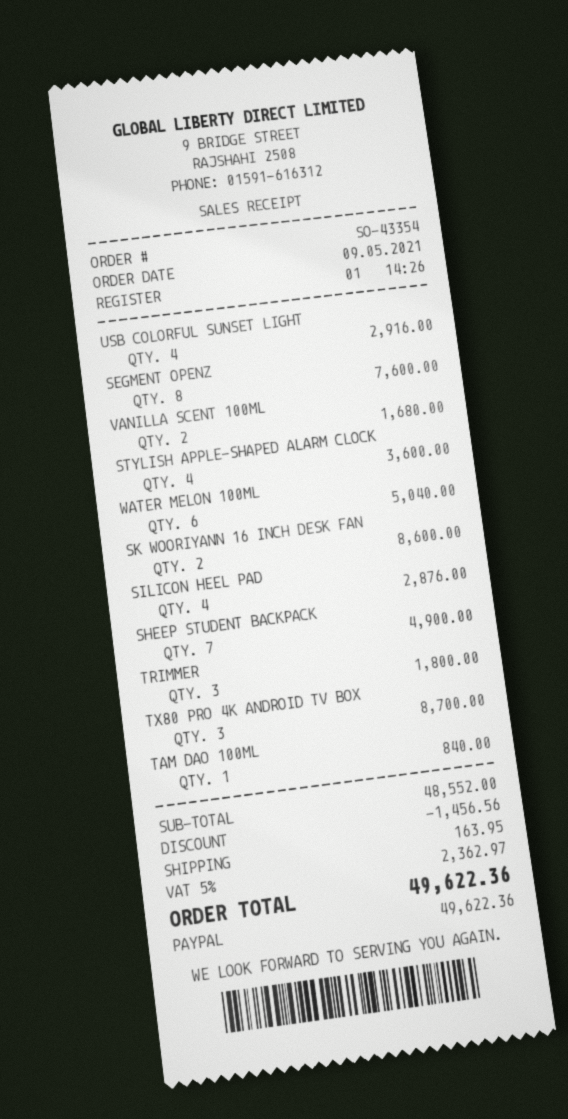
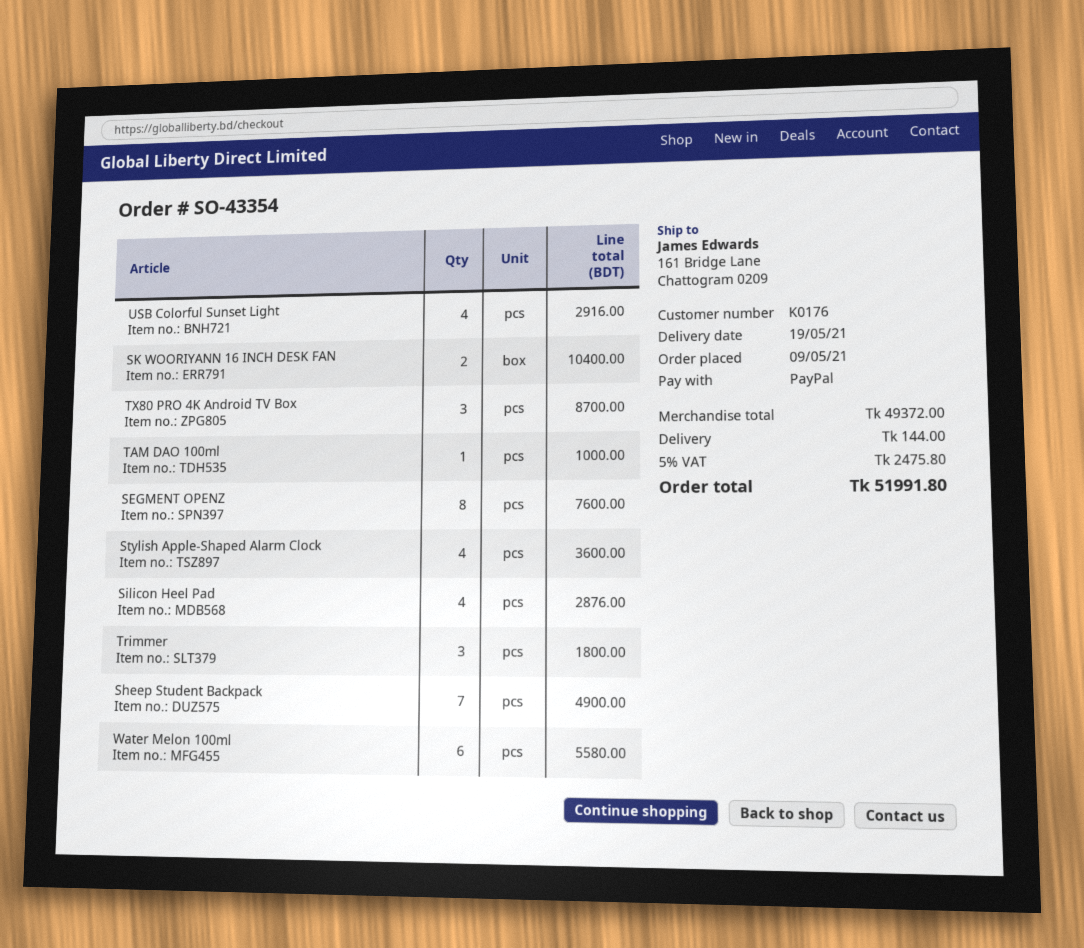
VANILLA SCENT 100ML: 2 for 1680.00 -> none
WATER MELON 100ML: 6 for 5040.00 -> 6 for 5580.00
SK WOORIYANN 16 INCH DESK FAN: 2 for 8600.00 -> 2 for 10400.00
TAM DAO 100ML: 1 for 840.00 -> 1 for 1000.00
subtotal: 48552.00 -> 49372.00
discount: 1456.56 -> none
shipping: 163.95 -> 144.00
tax: 5% = 2362.97 -> 5% = 2475.80
total: 49622.36 -> 51991.80

